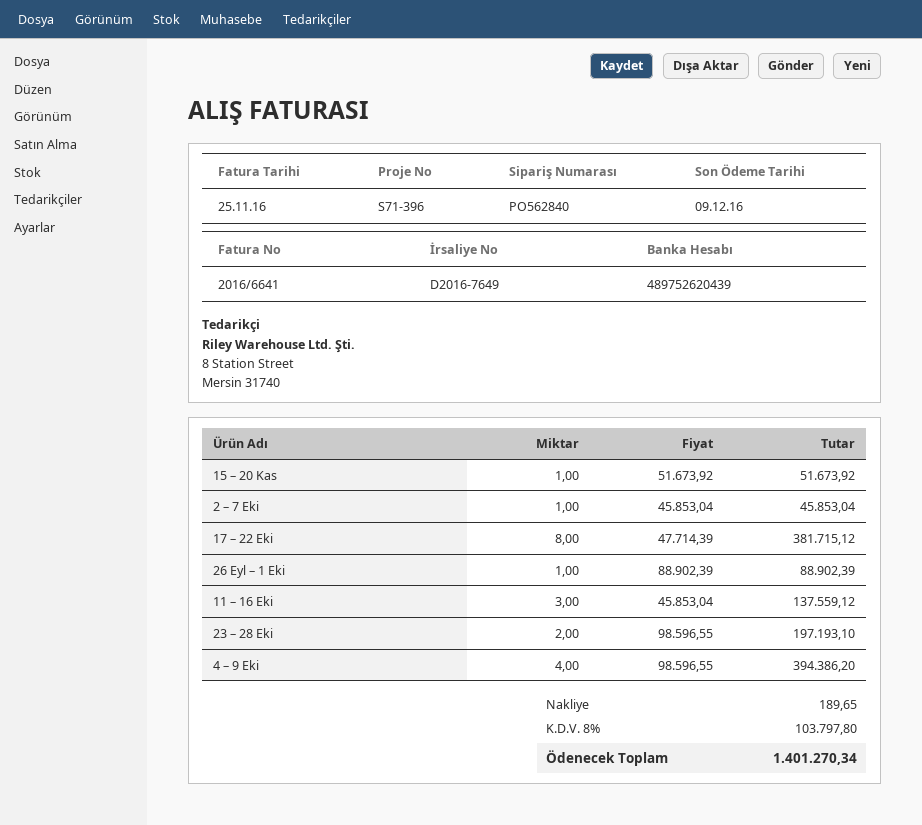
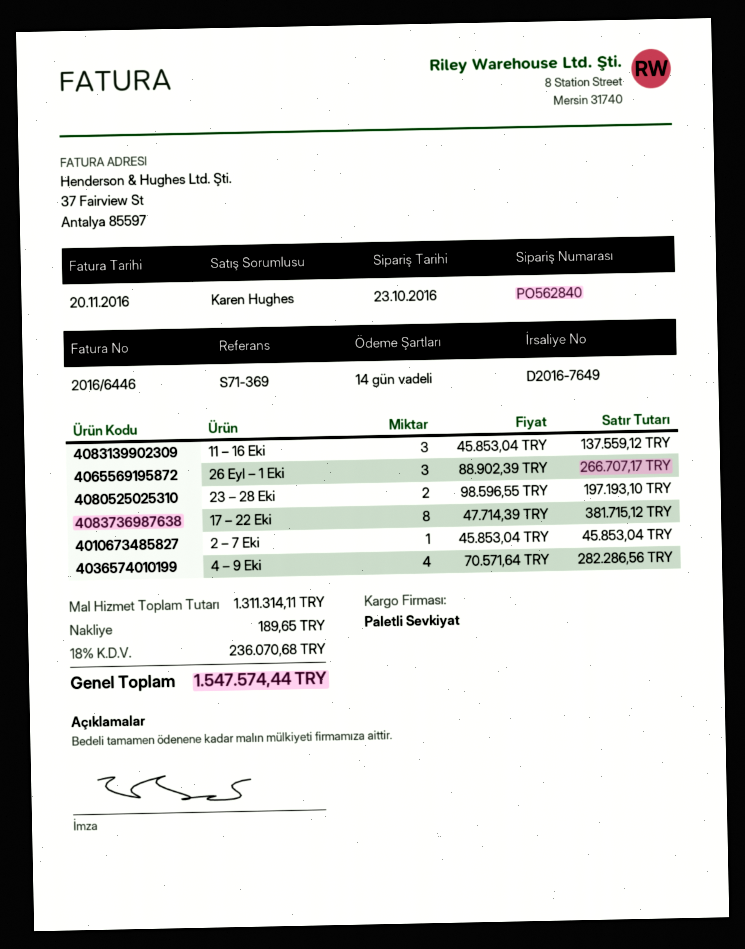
invoice number: 2016/6641 -> 2016/6446
invoice date: 2016-11-25 -> 2016-11-20
reference: S71-396 -> S71-369
15 – 20 Kas: 1 x 51673.92 = 51673.92 -> none
26 Eyl – 1 Eki: 1 x 88902.39 = 88902.39 -> 3 x 88902.39 = 266707.17
4 – 9 Eki: 4 x 98596.55 = 394386.20 -> 4 x 70571.64 = 282286.56
tax: 8% = 103797.80 -> 18% = 236070.68
total: 1401270.34 -> 1547574.44

